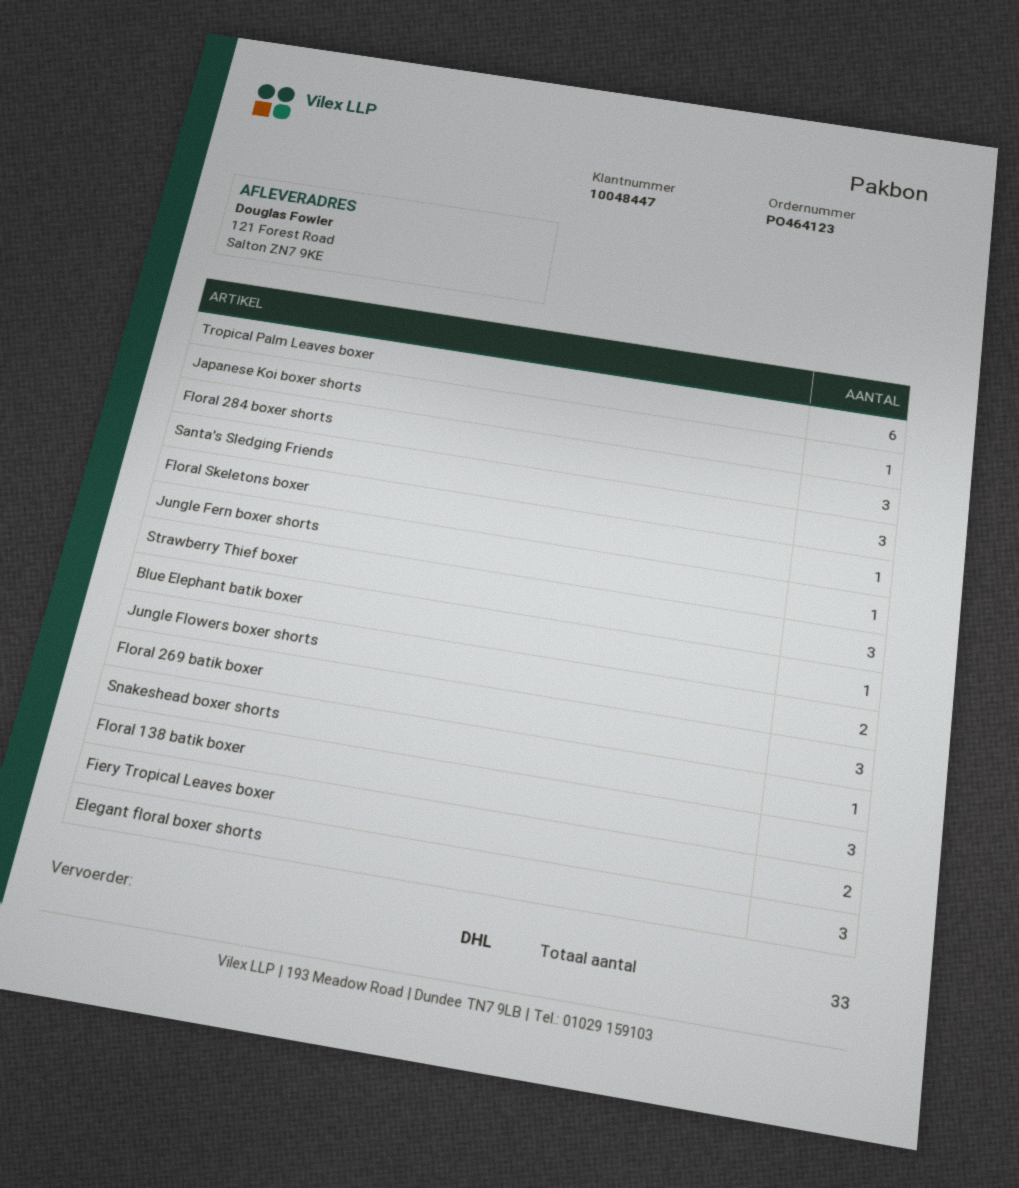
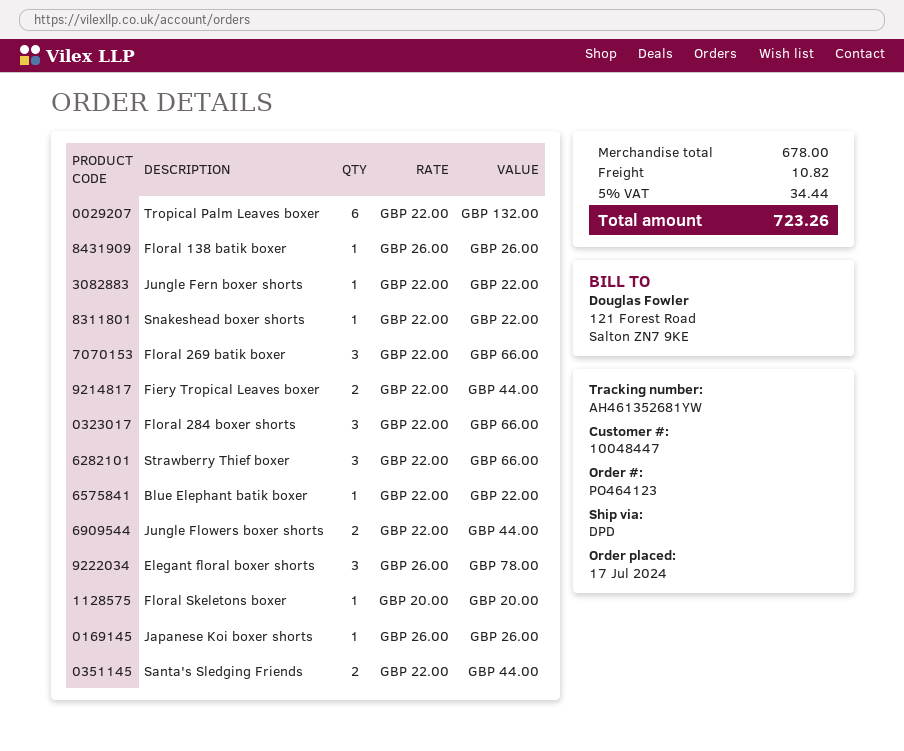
shipping method: DHL -> DPD
Santa's Sledging Friends: 3 -> 2
Floral 138 batik boxer: 3 -> 1

